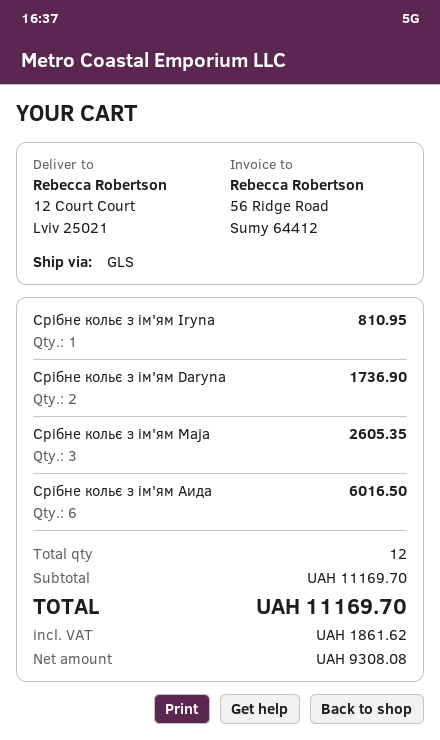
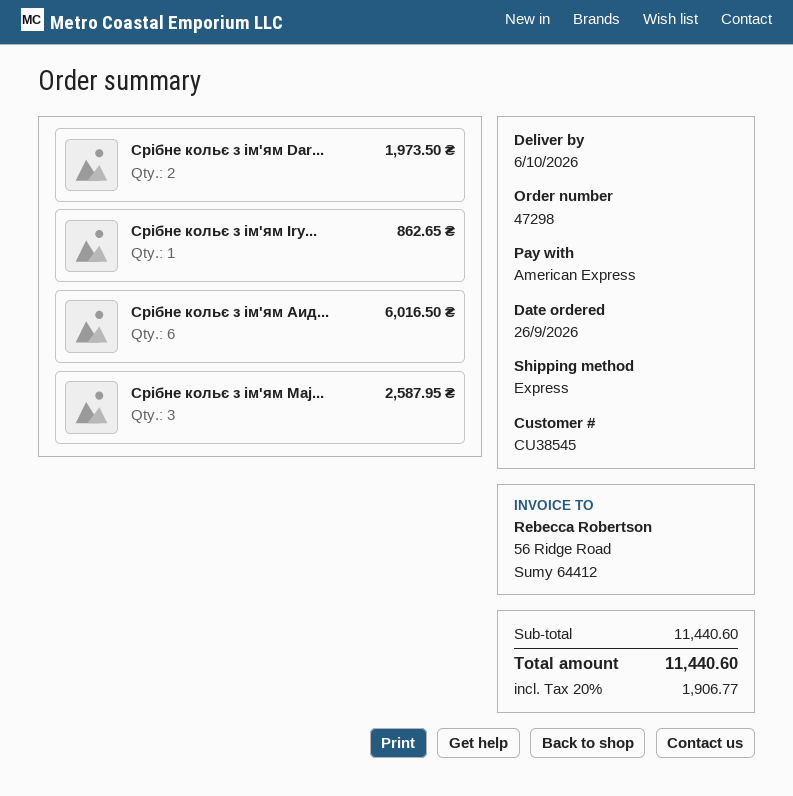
shipping method: GLS -> express
Срібне кольє з ім'ям Iryna: 1 for 810.95 -> 1 for 862.65
Срібне кольє з ім'ям Daryna: 2 for 1736.90 -> 2 for 1973.50
Срібне кольє з ім'ям Maja: 3 for 2605.35 -> 3 for 2587.95
subtotal: 11169.70 -> 11440.60
tax: 1861.62 -> 1906.77
total: 11169.70 -> 11440.60

